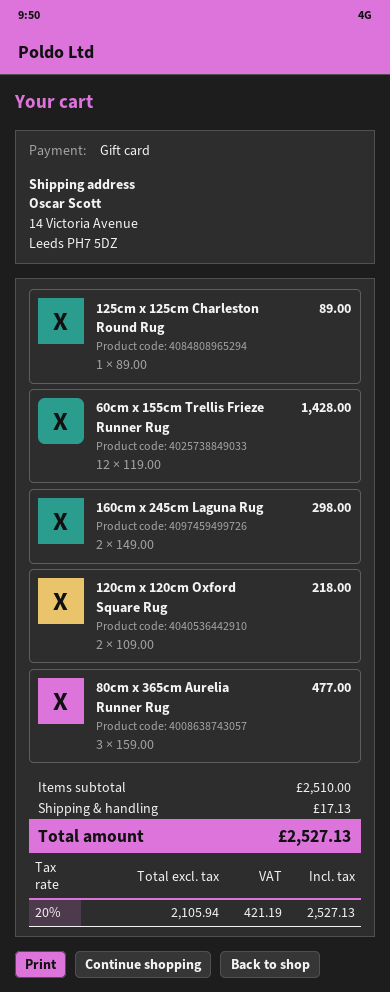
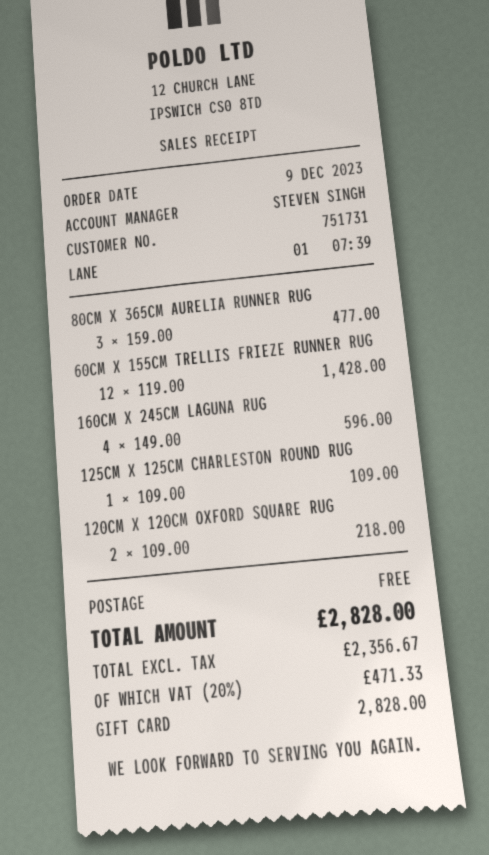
125cm x 125cm Charleston Round Rug: 1 x 89.00 = 89.00 -> 1 x 109.00 = 109.00
160cm x 245cm Laguna Rug: 2 x 149.00 = 298.00 -> 4 x 149.00 = 596.00
shipping: 17.13 -> 0.00
net: 2105.94 -> 2356.67
tax: 20% = 421.19 -> 20% = 471.33
total: 2527.13 -> 2828.00

